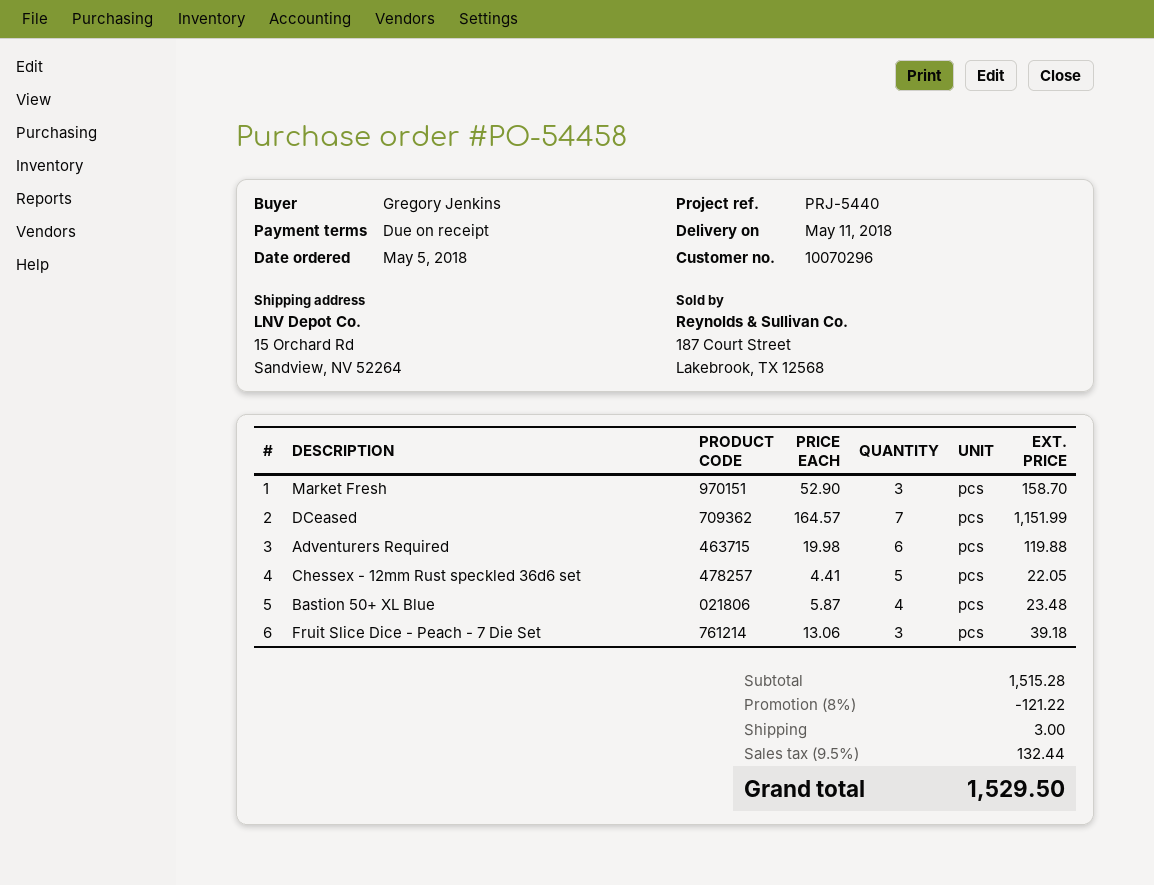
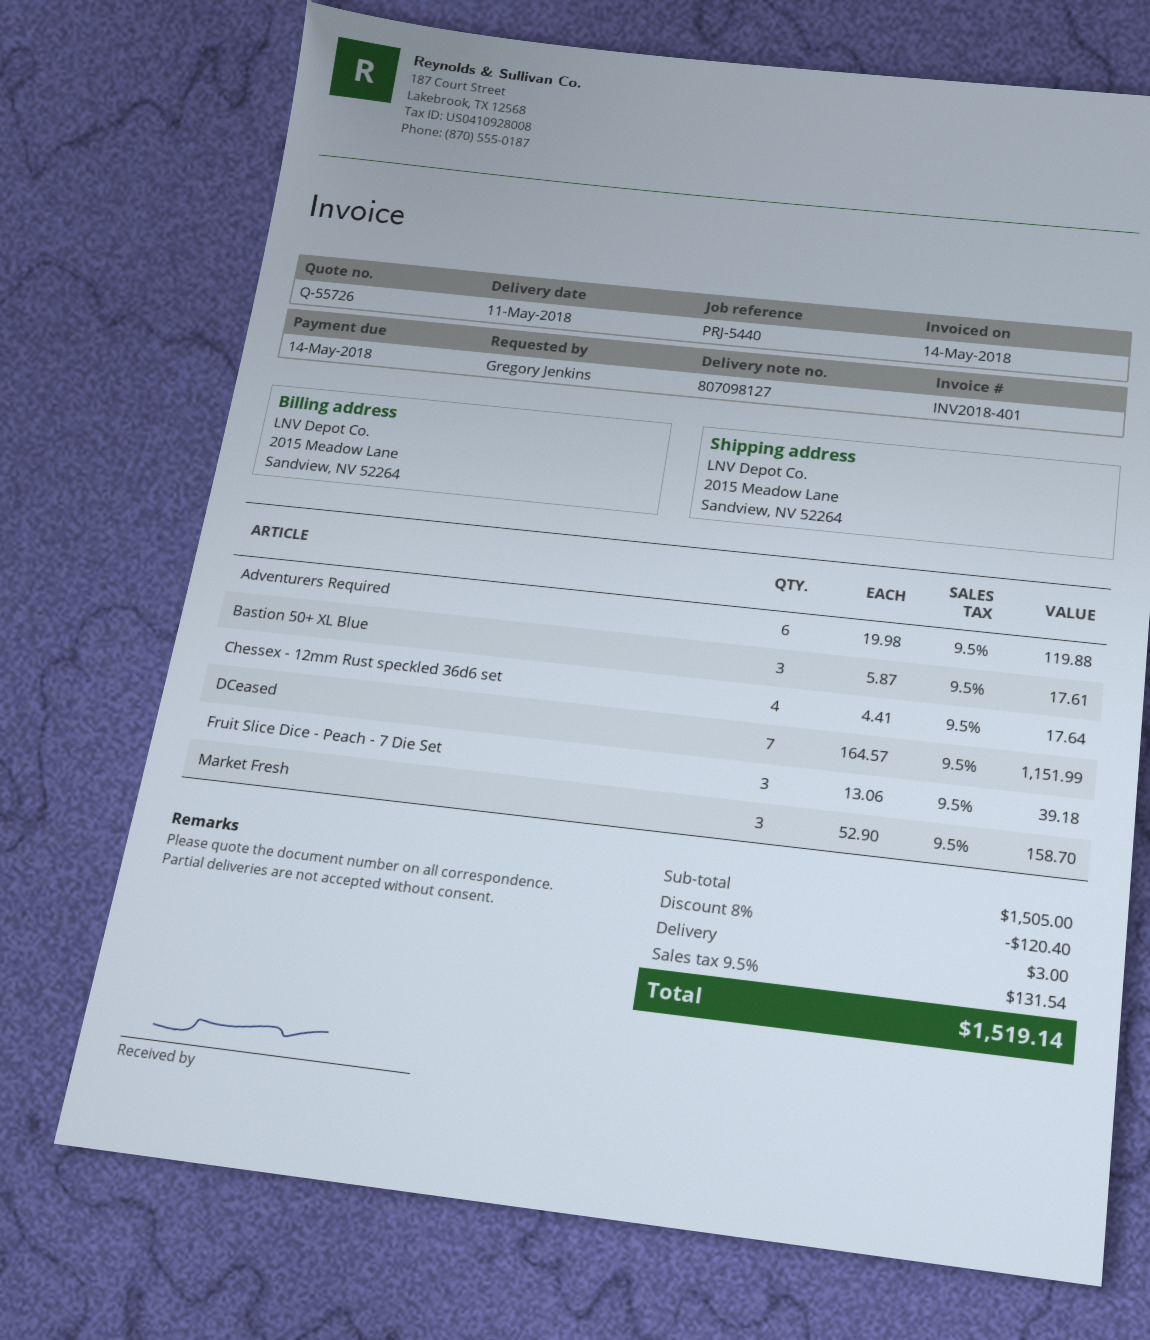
ship to: 15 Orchard Rd, Sandview, NV 52264 -> 2015 Meadow Lane, Sandview, NV 52264
Chessex - 12mm Rust speckled 36d6 set: 5 x 4.41 = 22.05 -> 4 x 4.41 = 17.64
Bastion 50+ XL Blue: 4 x 5.87 = 23.48 -> 3 x 5.87 = 17.61
subtotal: 1515.28 -> 1505.00
discount: 8% = 121.22 -> 8% = 120.40
tax: 9.5% = 132.44 -> 9.5% = 131.54
total: 1529.50 -> 1519.14

